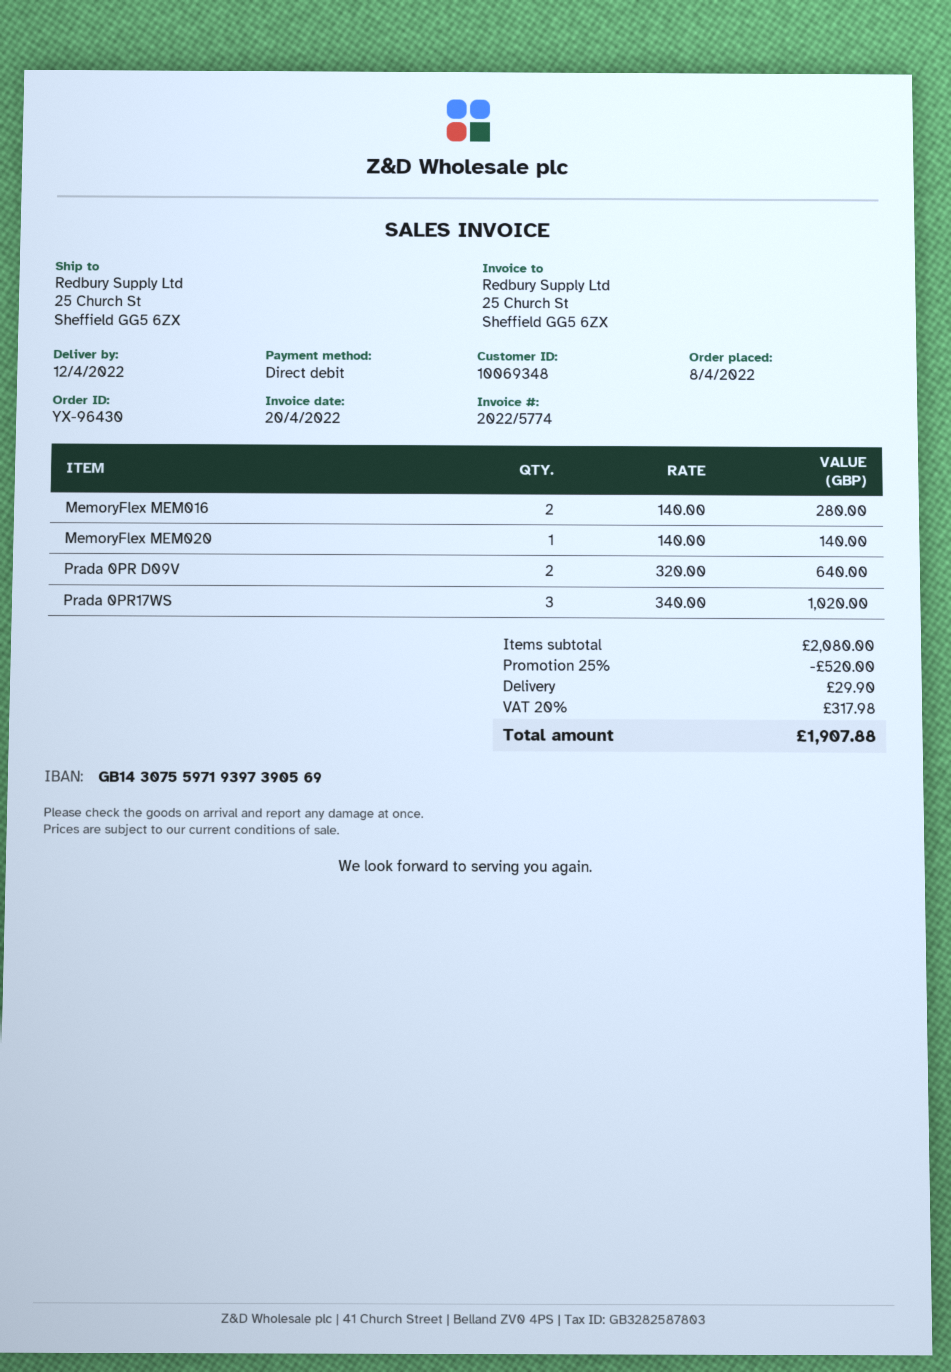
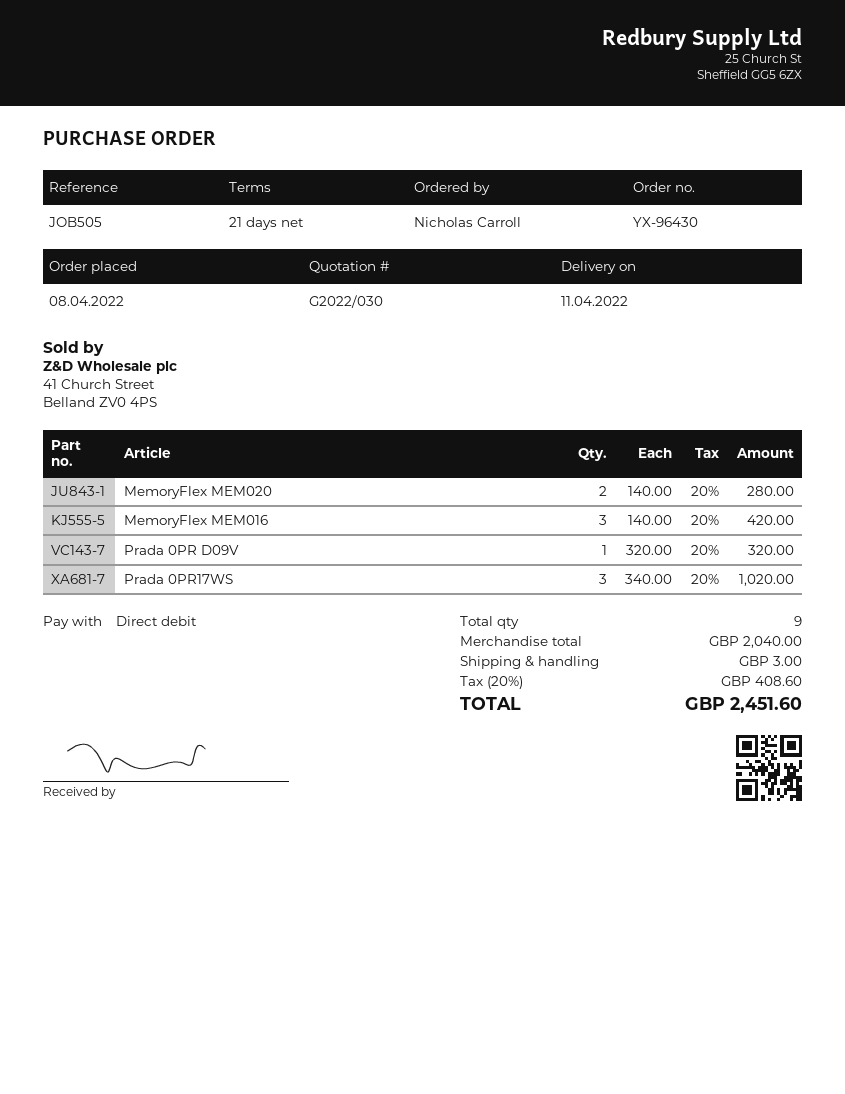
delivery date: 2022-04-12 -> 2022-04-11
MemoryFlex MEM016: 2 x 140.00 = 280.00 -> 3 x 140.00 = 420.00
MemoryFlex MEM020: 1 x 140.00 = 140.00 -> 2 x 140.00 = 280.00
Prada 0PR D09V: 2 x 320.00 = 640.00 -> 1 x 320.00 = 320.00
subtotal: 2080.00 -> 2040.00
discount: 25% = 520.00 -> none
shipping: 29.90 -> 3.00
tax: 20% = 317.98 -> 20% = 408.60
total: 1907.88 -> 2451.60

